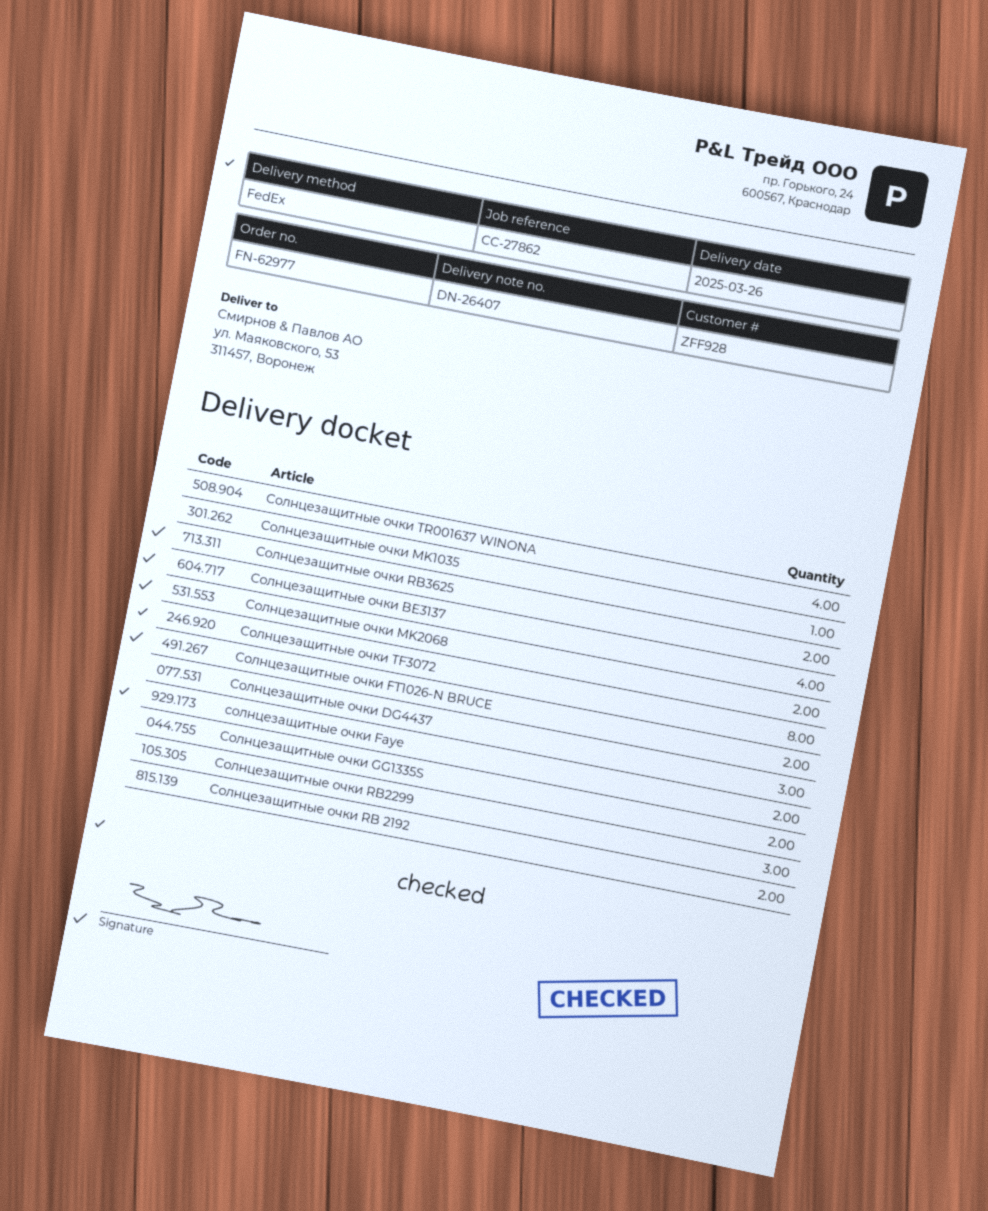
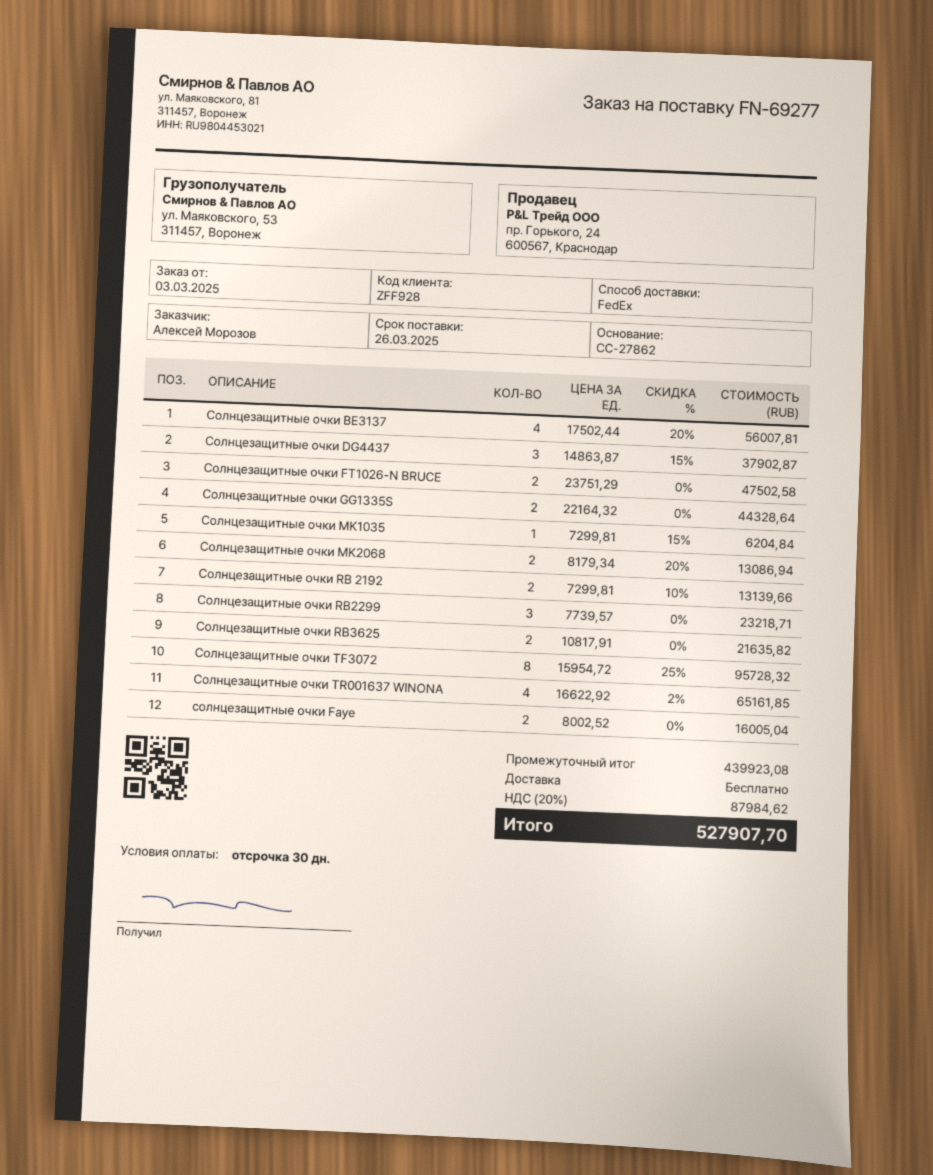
order number: FN-62977 -> FN-69277

